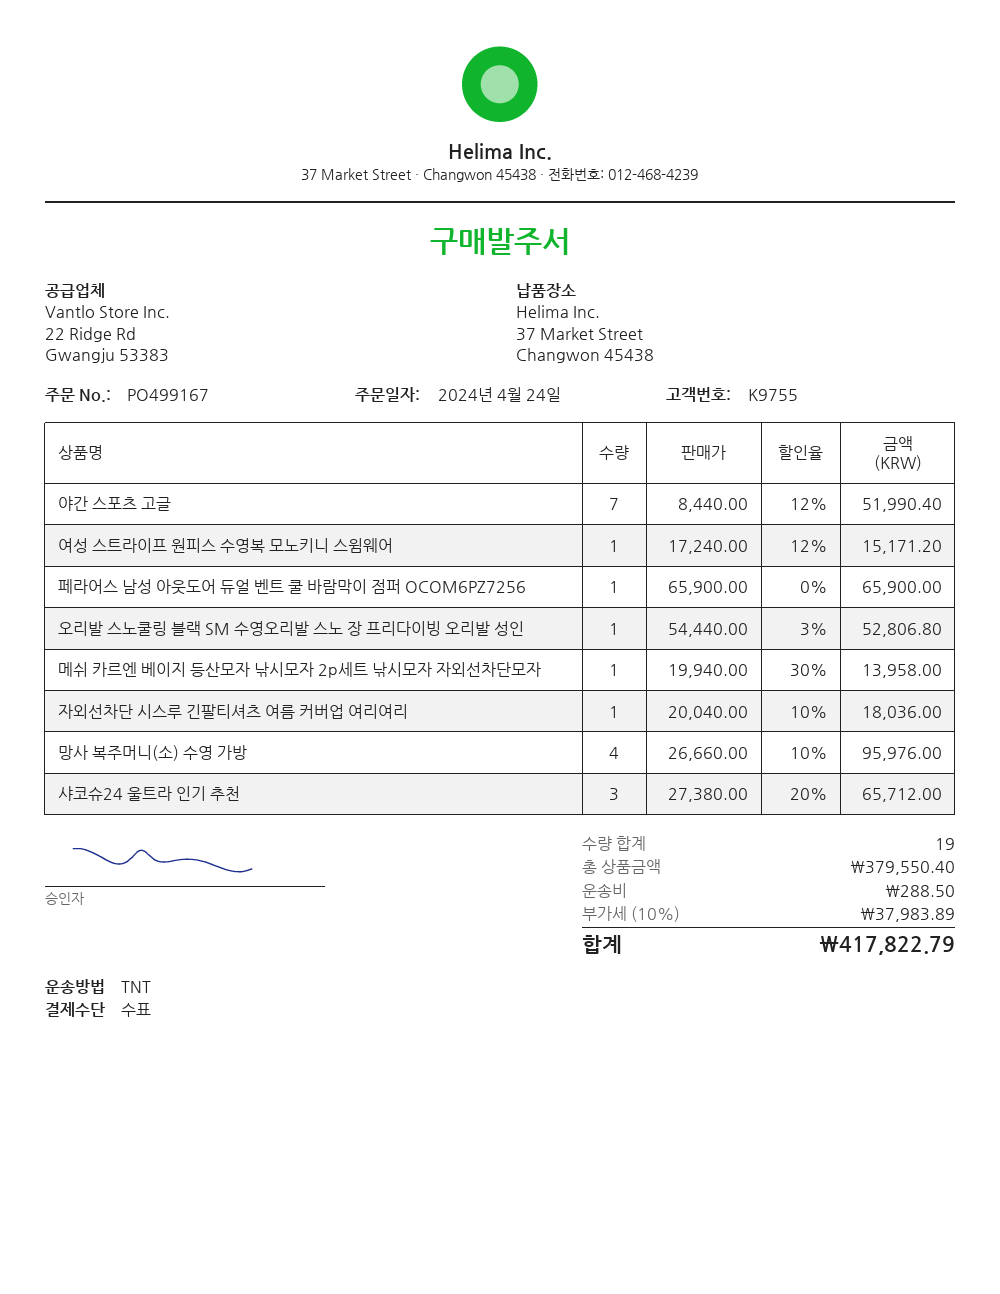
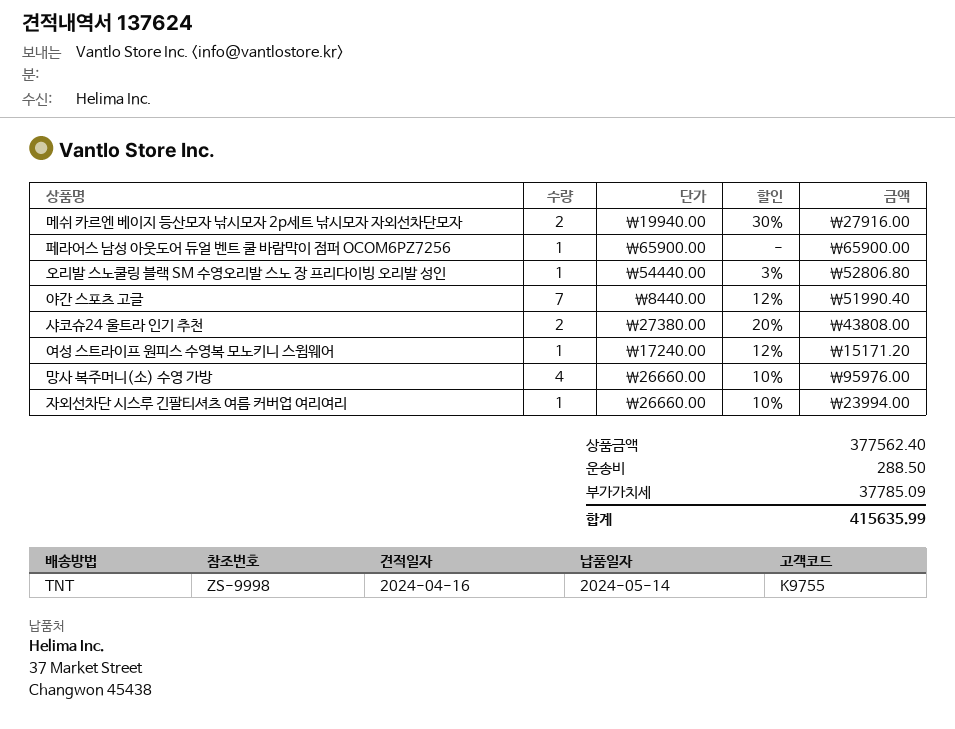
메쉬 카르엔 베이지 등산모자 낚시모자 2p세트 낚시모자 자외선차단모자: 1 x 19940.00 - 30% = 13958.00 -> 2 x 19940.00 - 30% = 27916.00
자외선차단 시스루 긴팔티셔츠 여름 커버업 여리여리: 1 x 20040.00 - 10% = 18036.00 -> 1 x 26660.00 - 10% = 23994.00
샤코슈24 울트라 인기 추천: 3 x 27380.00 - 20% = 65712.00 -> 2 x 27380.00 - 20% = 43808.00
subtotal: 379550.40 -> 377562.40
tax: 37983.89 -> 37785.09
total: 417822.79 -> 415635.99

